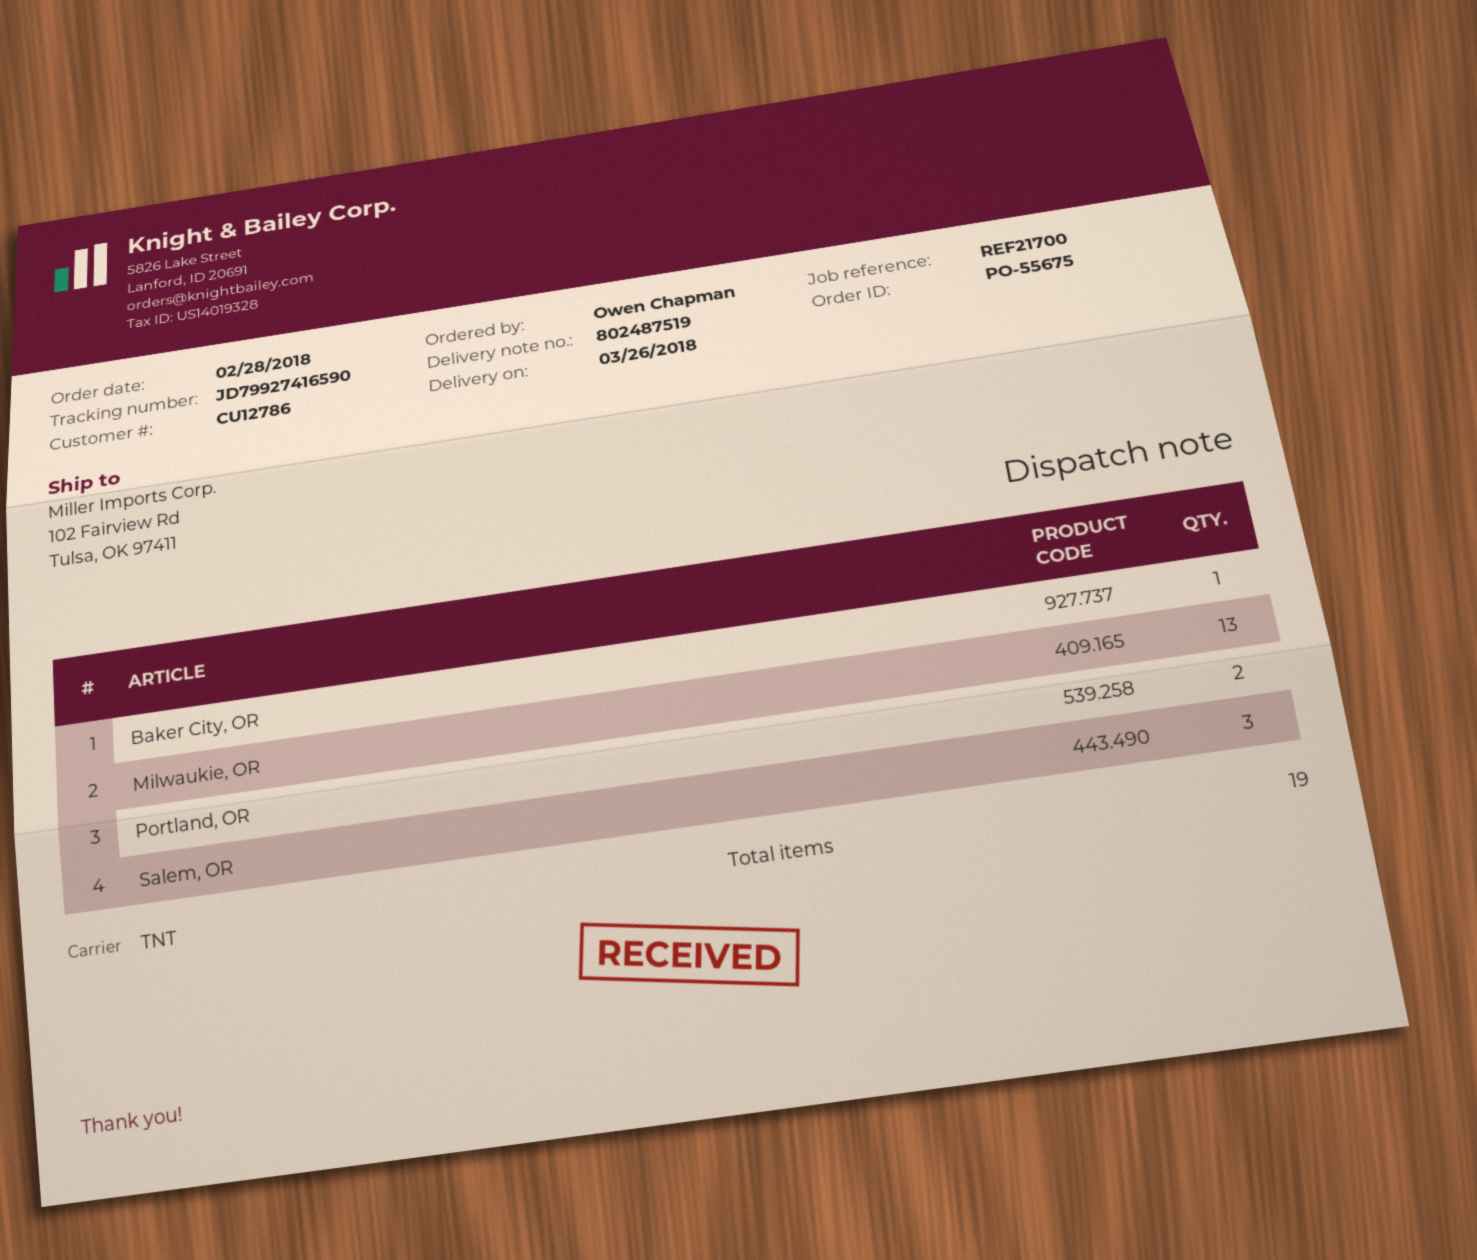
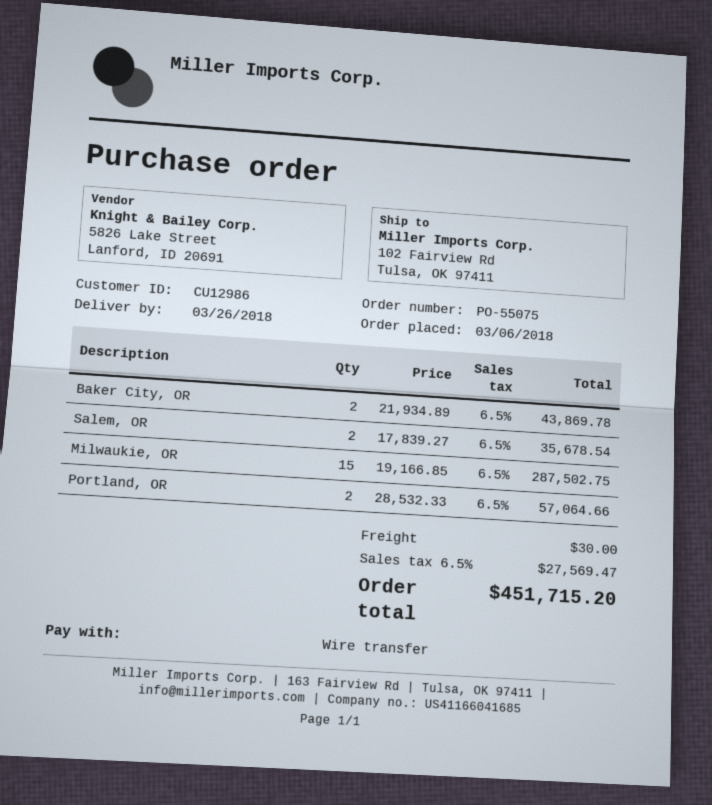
order number: PO-55675 -> PO-55075
order date: 2018-02-28 -> 2018-03-06
customer number: CU12786 -> CU12986
Baker City, OR: 1 -> 2
Milwaukie, OR: 13 -> 15
Salem, OR: 3 -> 2

